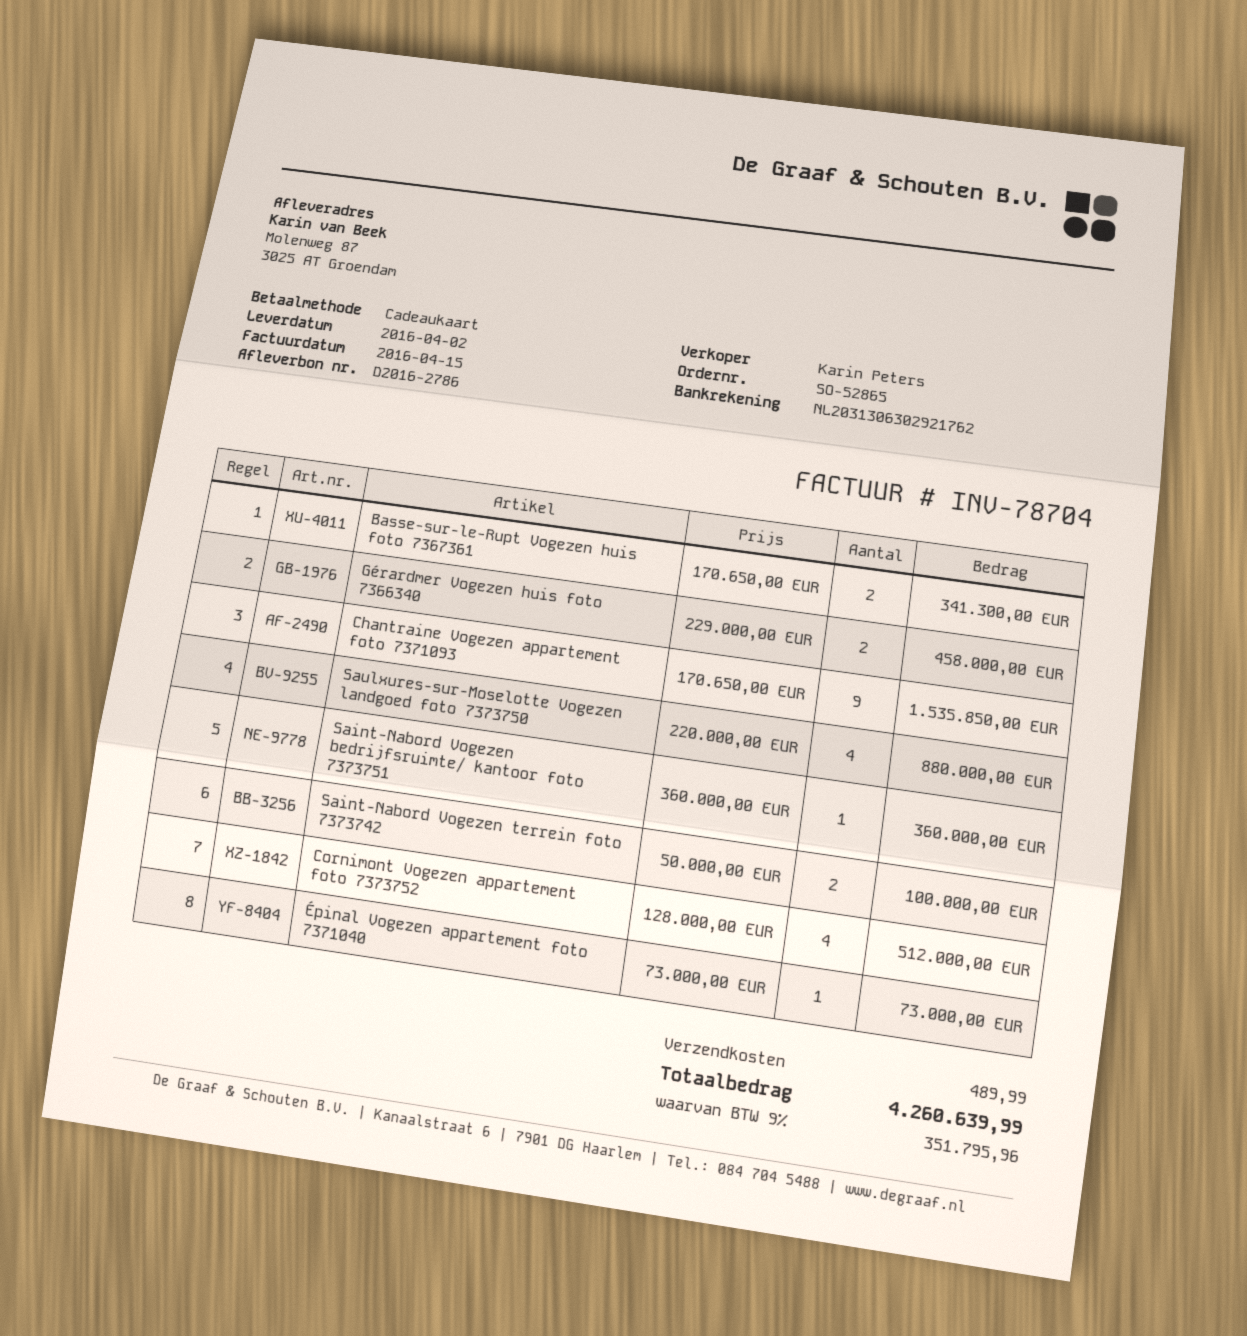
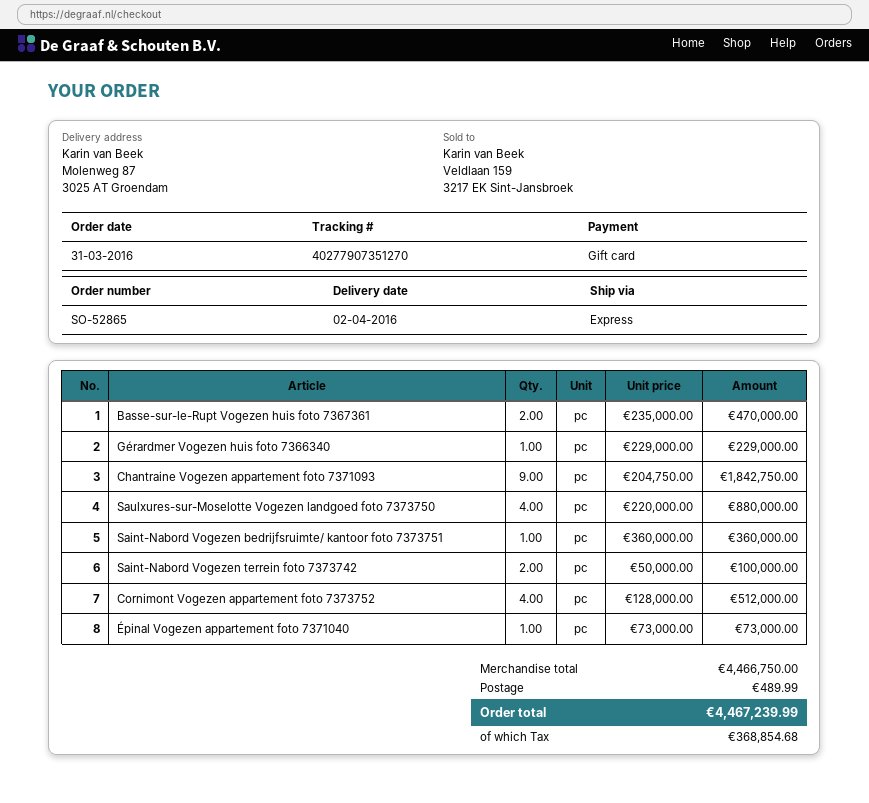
Basse-sur-le-Rupt Vogezen huis foto 7367361: 2 x 170650.00 = 341300.00 -> 2 x 235000.00 = 470000.00
Gérardmer Vogezen huis foto 7366340: 2 x 229000.00 = 458000.00 -> 1 x 229000.00 = 229000.00
Chantraine Vogezen appartement foto 7371093: 9 x 170650.00 = 1535850.00 -> 9 x 204750.00 = 1842750.00
tax: 351795.96 -> 368854.68
total: 4260639.99 -> 4467239.99

